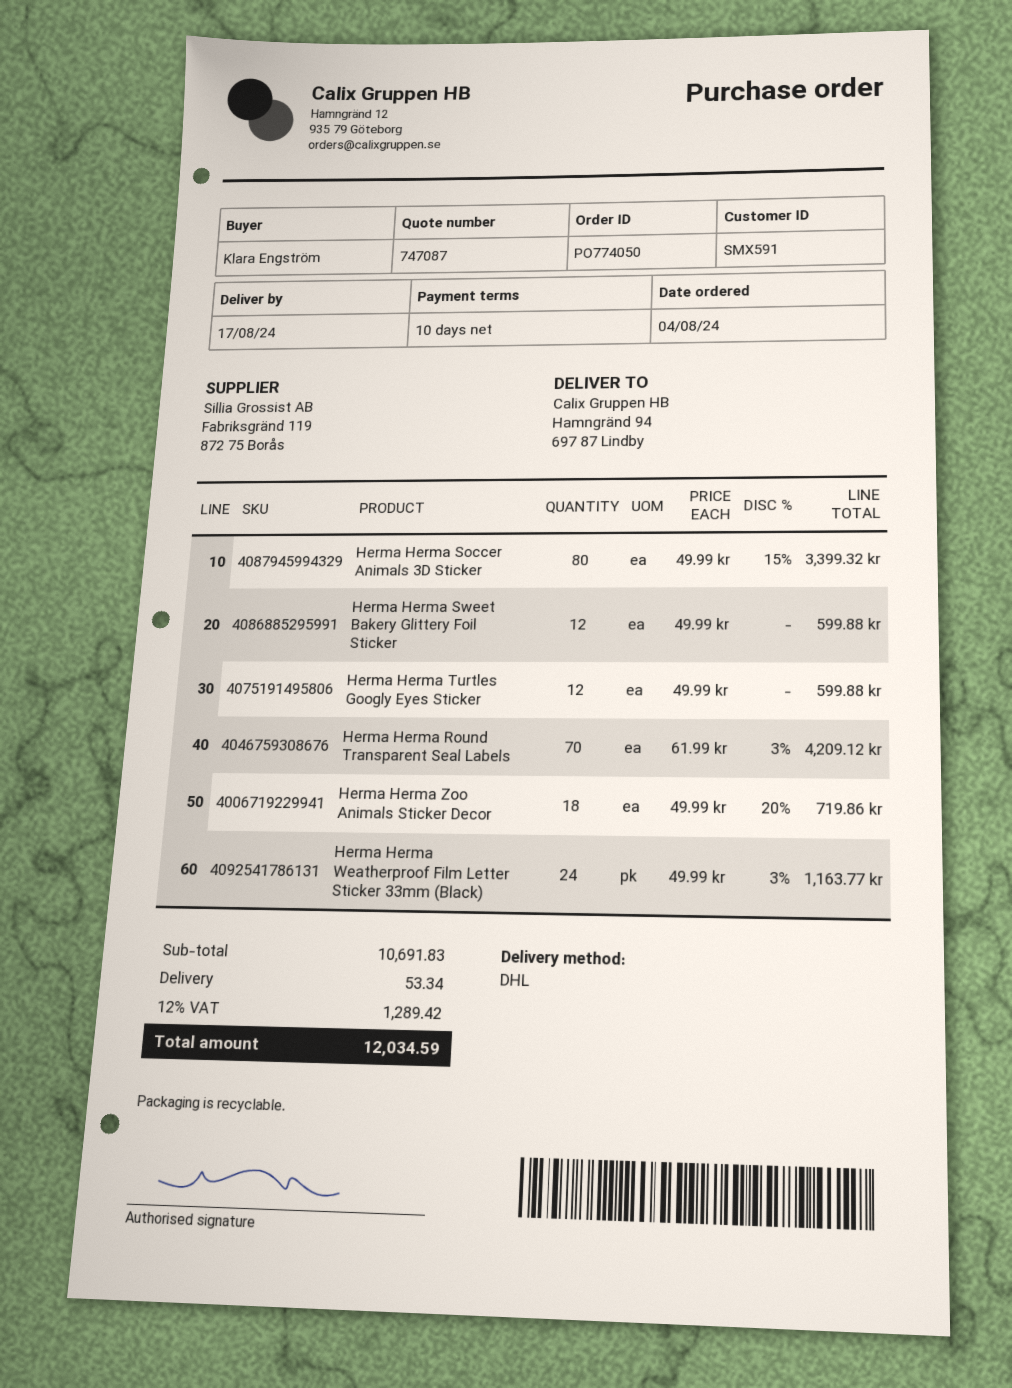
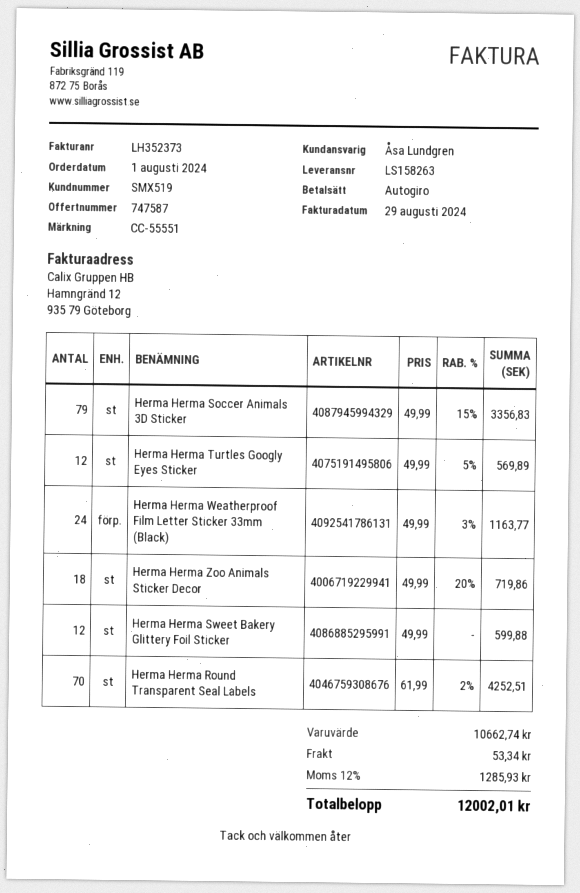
quote number: 747087 -> 747587
order date: 2024-08-04 -> 2024-08-01
customer number: SMX591 -> SMX519
Herma Herma Soccer Animals 3D Sticker: 80 x 49.99 - 15% = 3399.32 -> 79 x 49.99 - 15% = 3356.83
Herma Herma Turtles Googly Eyes Sticker: 12 x 49.99 = 599.88 -> 12 x 49.99 - 5% = 569.89
Herma Herma Round Transparent Seal Labels: 70 x 61.99 - 3% = 4209.12 -> 70 x 61.99 - 2% = 4252.51
subtotal: 10691.83 -> 10662.74
tax: 12% = 1289.42 -> 12% = 1285.93
total: 12034.59 -> 12002.01

